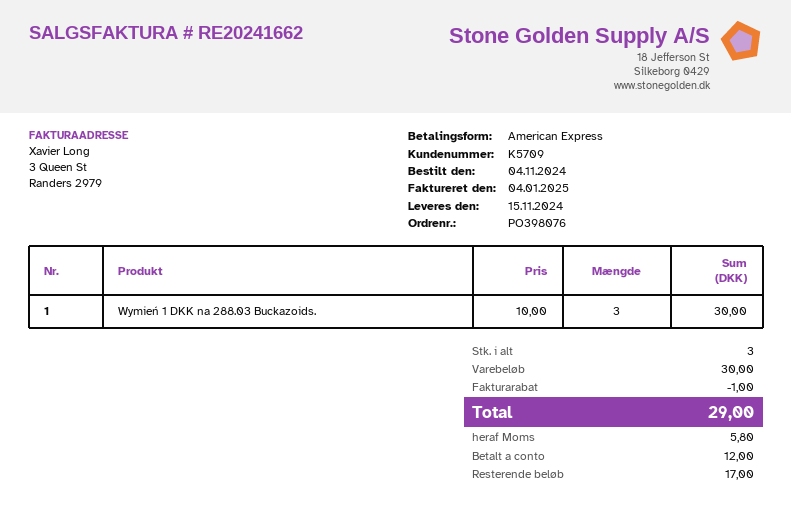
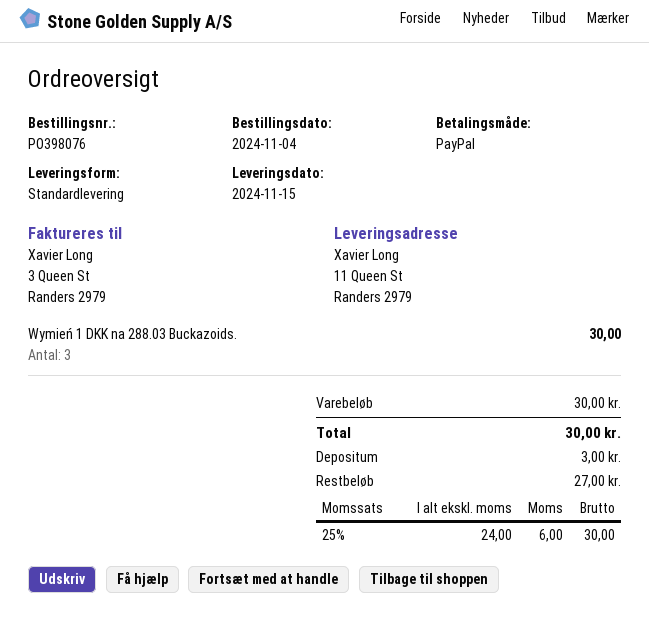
payment method: American Express -> PayPal
discount: 1.00 -> none
tax: 5.80 -> 6.00
total: 29.00 -> 30.00
deposit: 12.00 -> 3.00
balance: 17.00 -> 27.00

